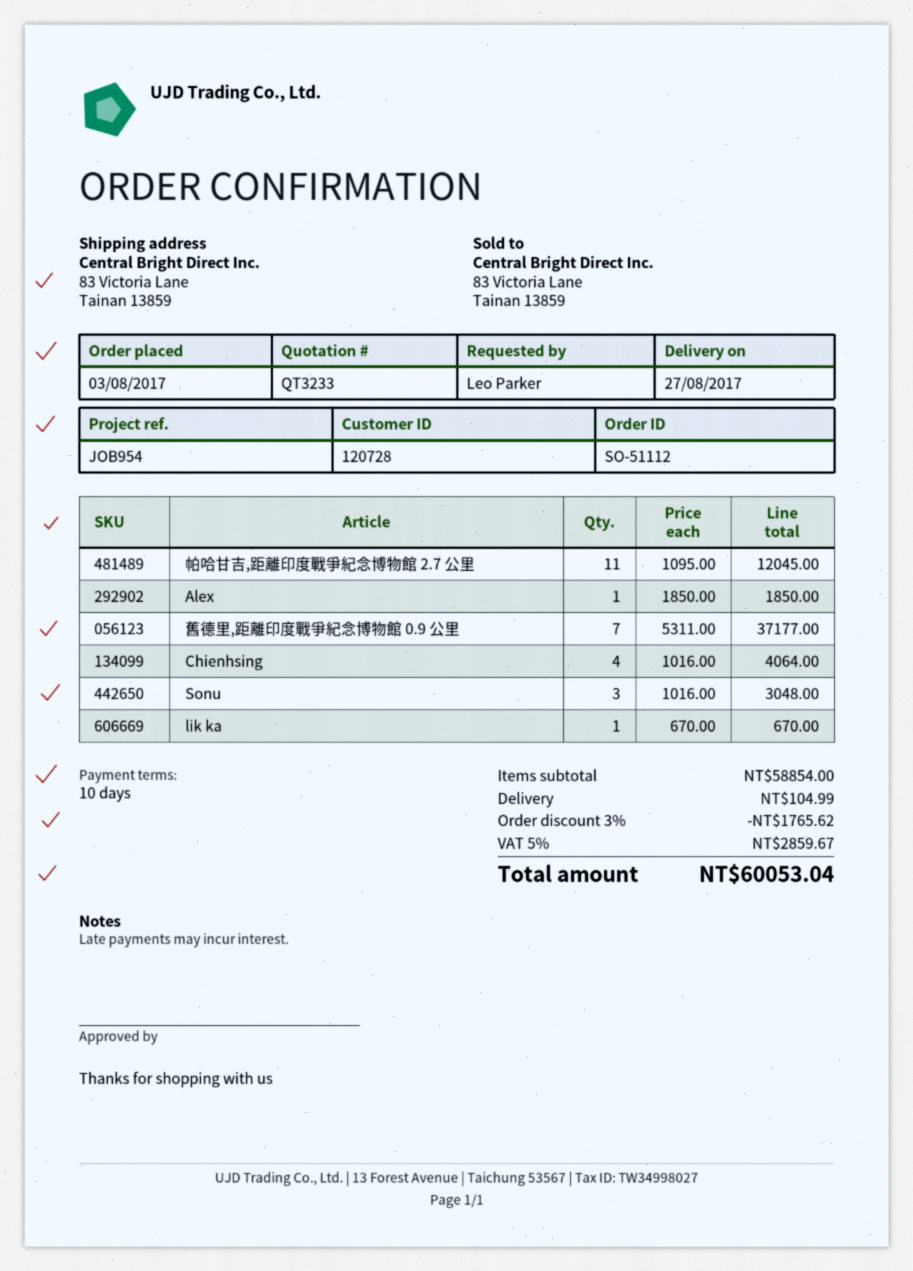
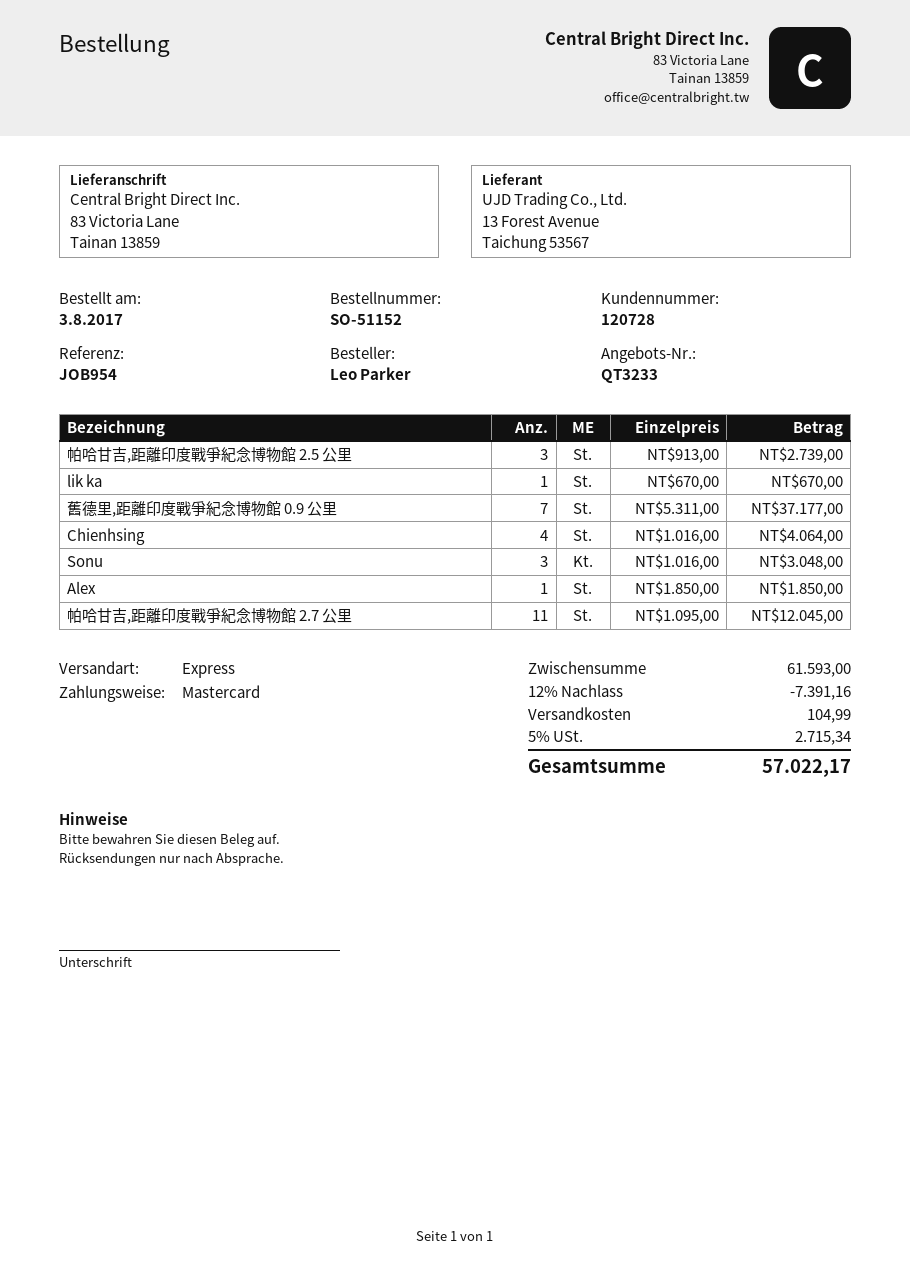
order number: SO-51112 -> SO-51152
帕哈甘吉,距離印度戰爭紀念博物館 2.5 公里: none -> 3 x 913.00 = 2739.00
subtotal: 58854.00 -> 61593.00
discount: 3% = 1765.62 -> 12% = 7391.16
tax: 5% = 2859.67 -> 5% = 2715.34
total: 60053.04 -> 57022.17

